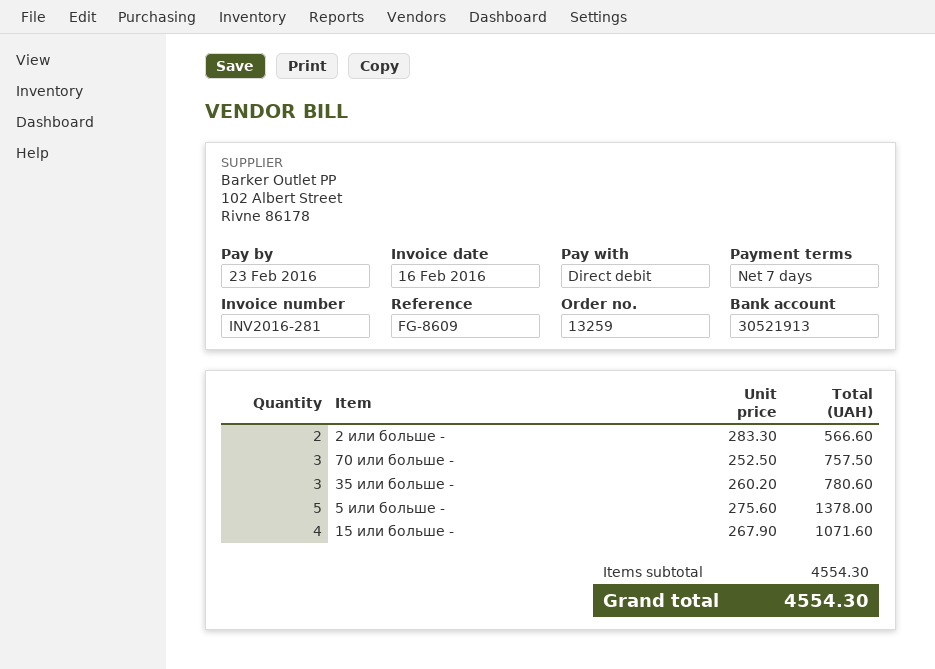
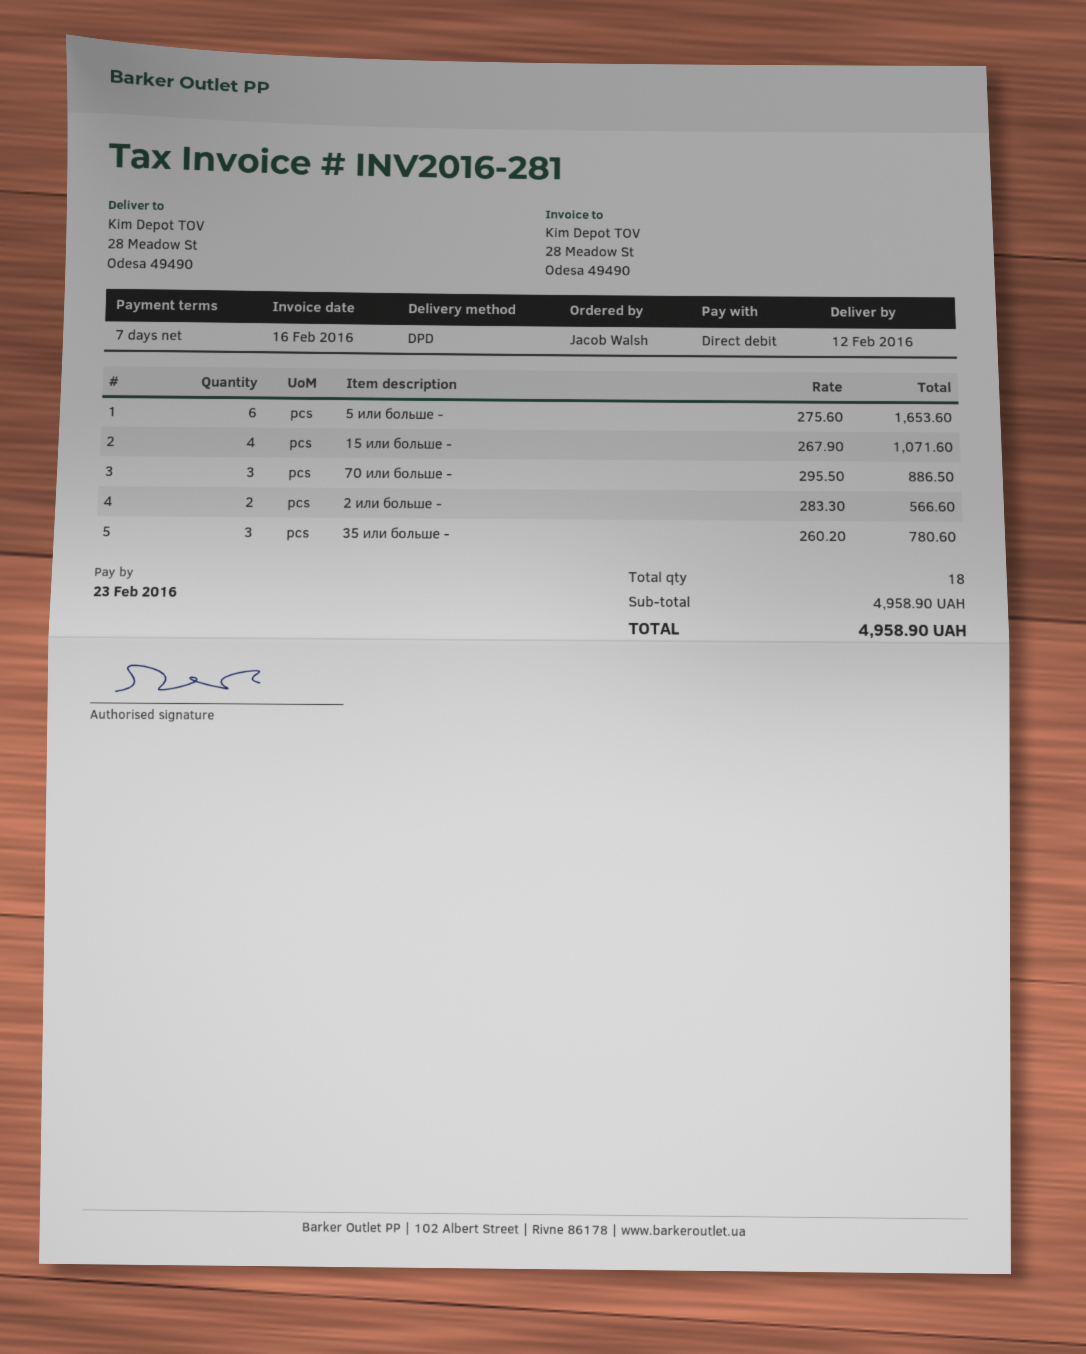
70 или больше -: 3 x 252.50 = 757.50 -> 3 x 295.50 = 886.50
5 или больше -: 5 x 275.60 = 1378.00 -> 6 x 275.60 = 1653.60
subtotal: 4554.30 -> 4958.90
total: 4554.30 -> 4958.90

